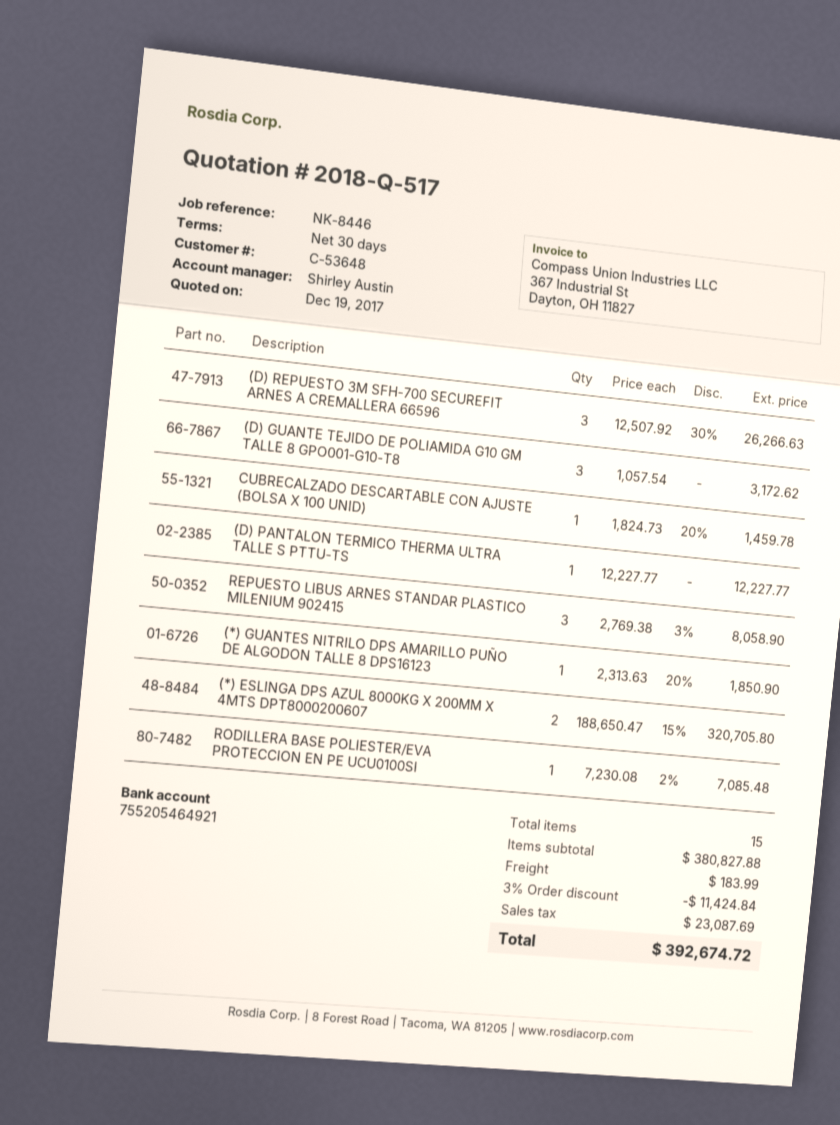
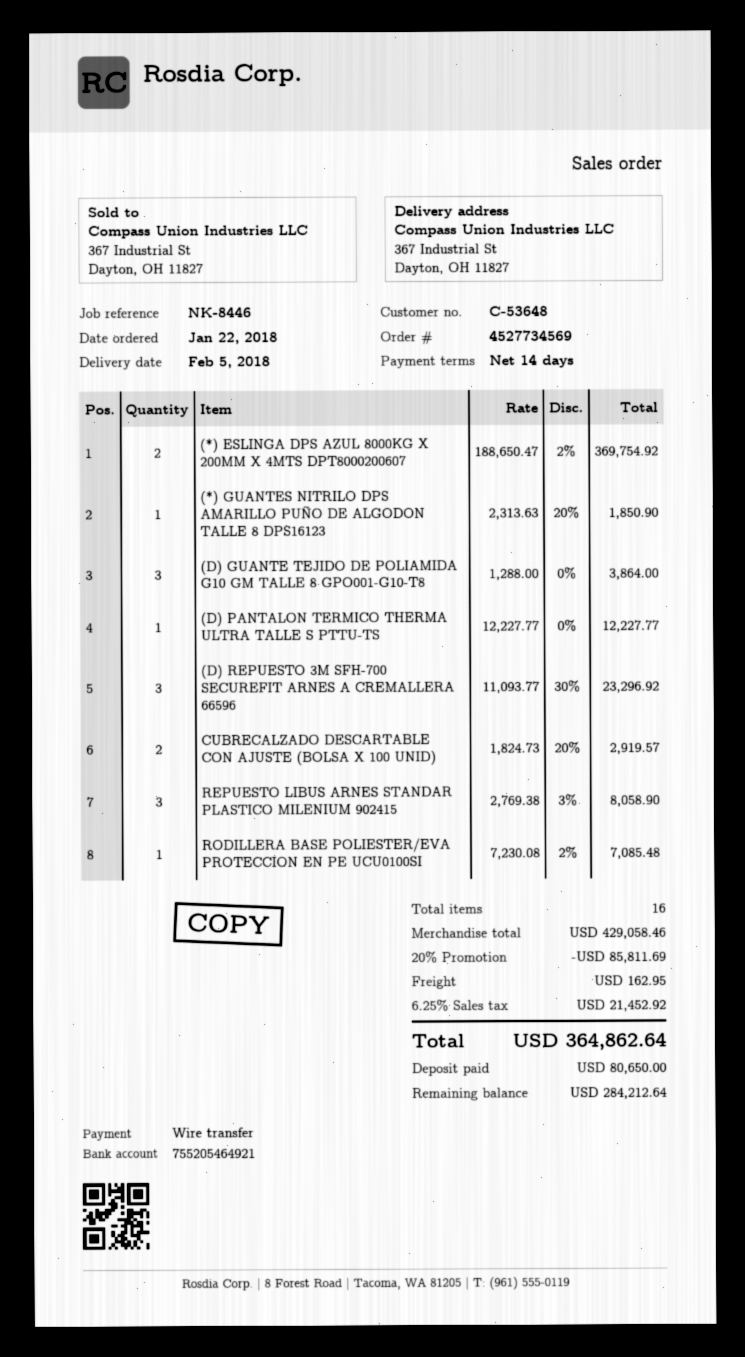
payment terms: 30 days -> 14 days
(D) REPUESTO 3M SFH-700 SECUREFIT ARNES A CREMALLERA 66596: 3 x 12507.92 - 30% = 26266.63 -> 3 x 11093.77 - 30% = 23296.92
(D) GUANTE TEJIDO DE POLIAMIDA G10 GM TALLE 8 GPO001-G10-T8: 3 x 1057.54 = 3172.62 -> 3 x 1288.00 = 3864.00
CUBRECALZADO DESCARTABLE CON AJUSTE (BOLSA X 100 UNID): 1 x 1824.73 - 20% = 1459.78 -> 2 x 1824.73 - 20% = 2919.57
(*) ESLINGA DPS AZUL 8000KG X 200MM X 4MTS DPT8000200607: 2 x 188650.47 - 15% = 320705.80 -> 2 x 188650.47 - 2% = 369754.92
total quantity: 15 -> 16
subtotal: 380827.88 -> 429058.46
discount: 3% = 11424.84 -> 20% = 85811.69
shipping: 183.99 -> 162.95
tax: 23087.69 -> 21452.92
total: 392674.72 -> 364862.64

